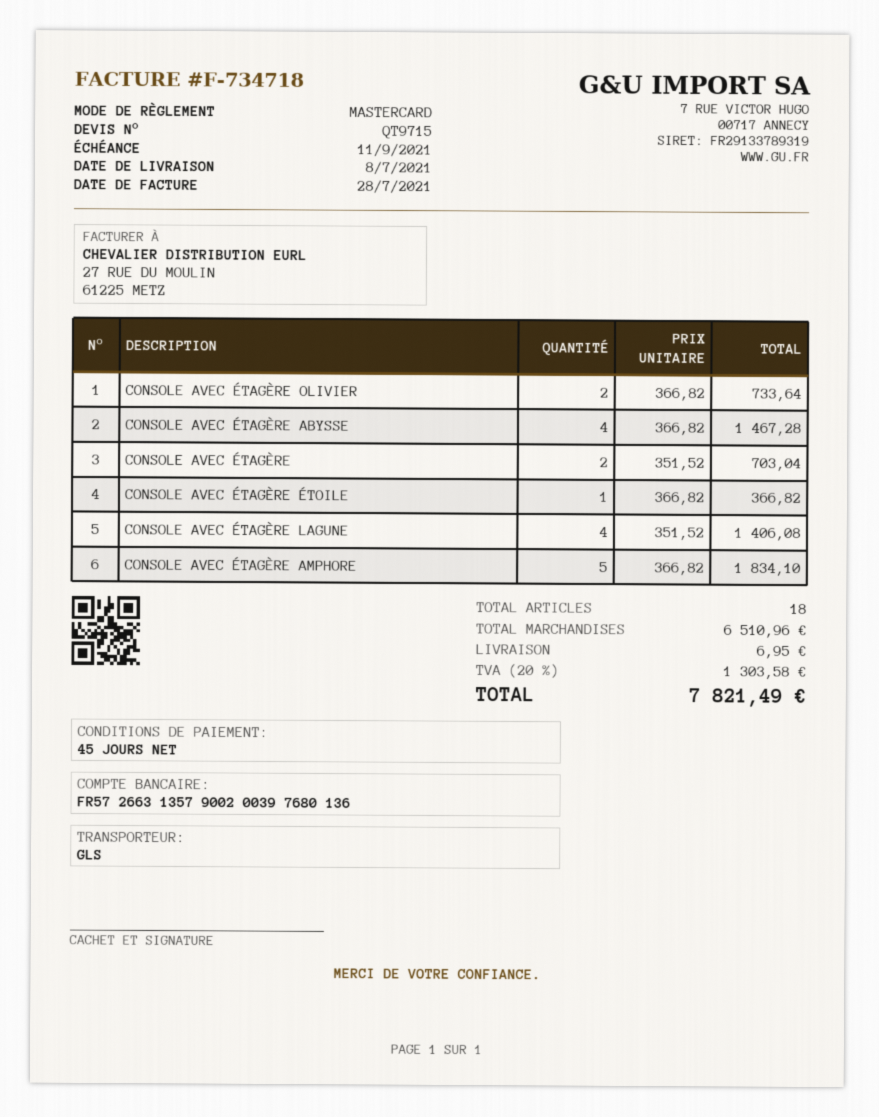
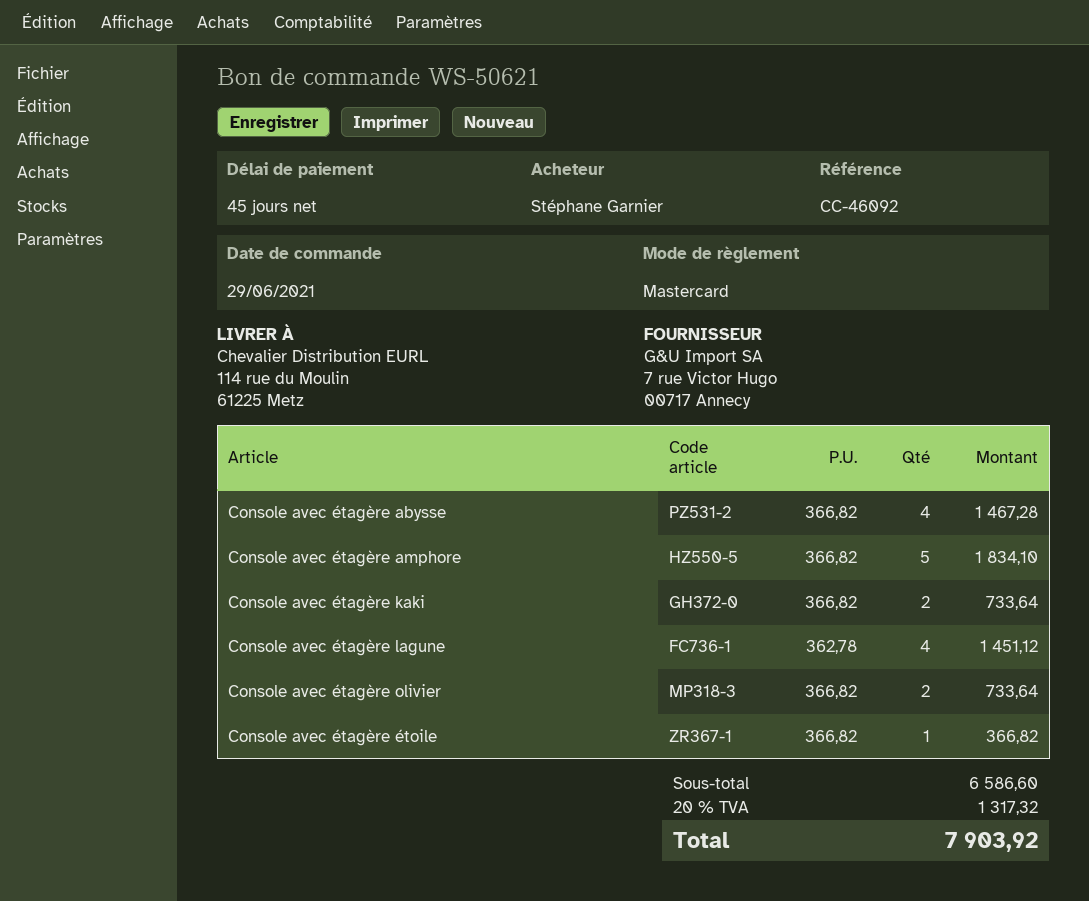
CONSOLE AVEC ÉTAGÈRE: 2 x 351.52 = 703.04 -> none
CONSOLE AVEC ÉTAGÈRE LAGUNE: 4 x 351.52 = 1406.08 -> 4 x 362.78 = 1451.12
Console avec étagère kaki: none -> 2 x 366.82 = 733.64
subtotal: 6510.96 -> 6586.60
shipping: 6.95 -> none
tax: 20% = 1303.58 -> 20% = 1317.32
total: 7821.49 -> 7903.92

